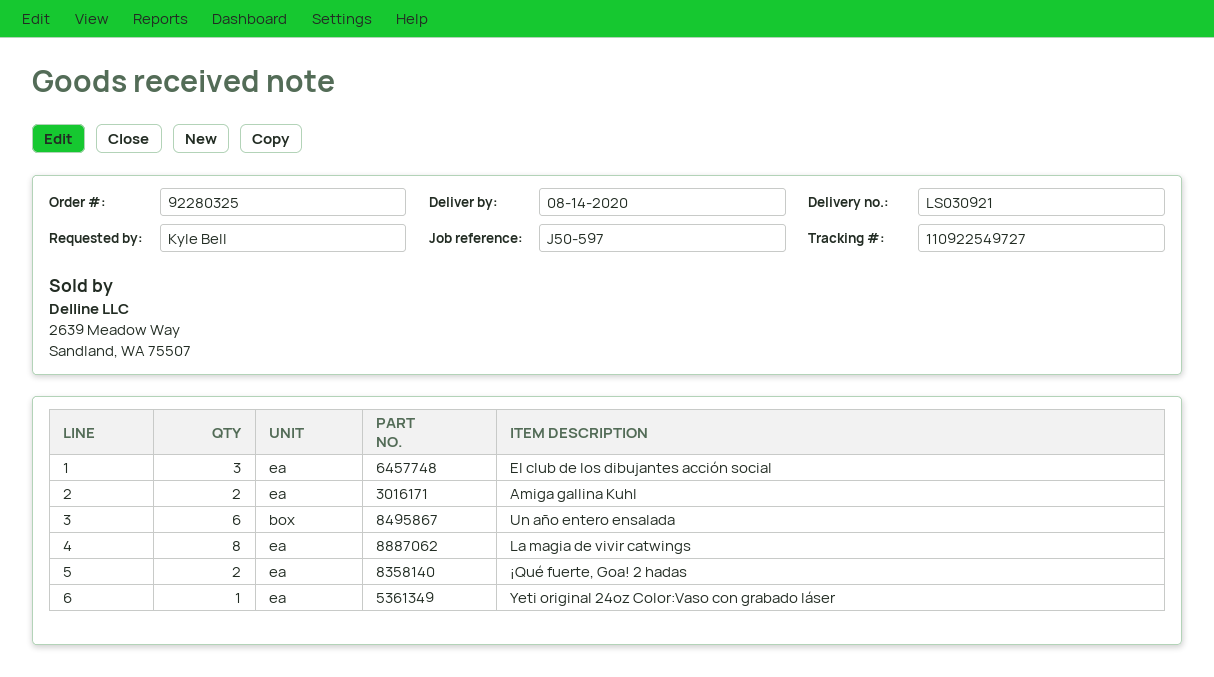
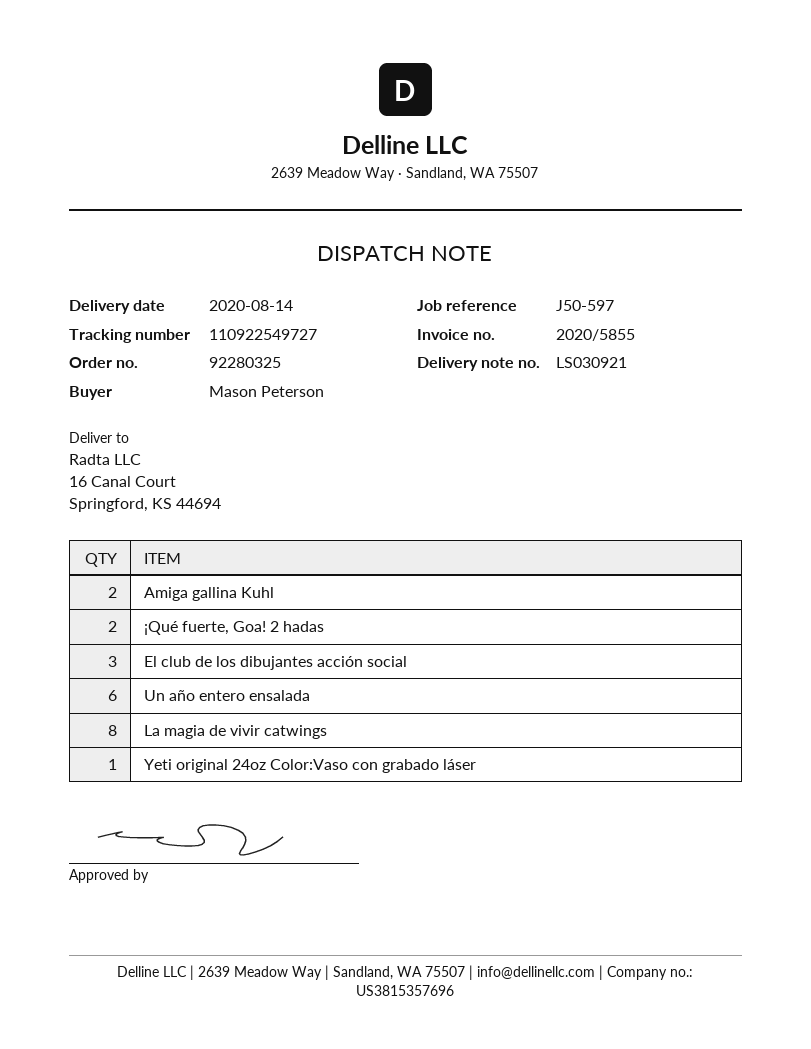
ordered by: Kyle Bell -> Mason Peterson

